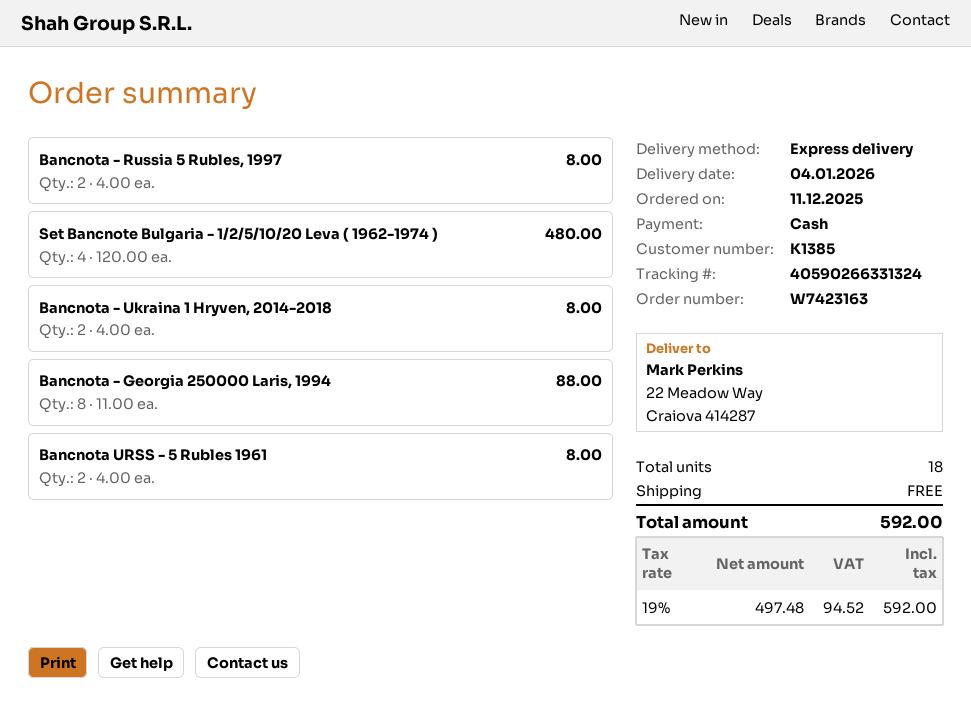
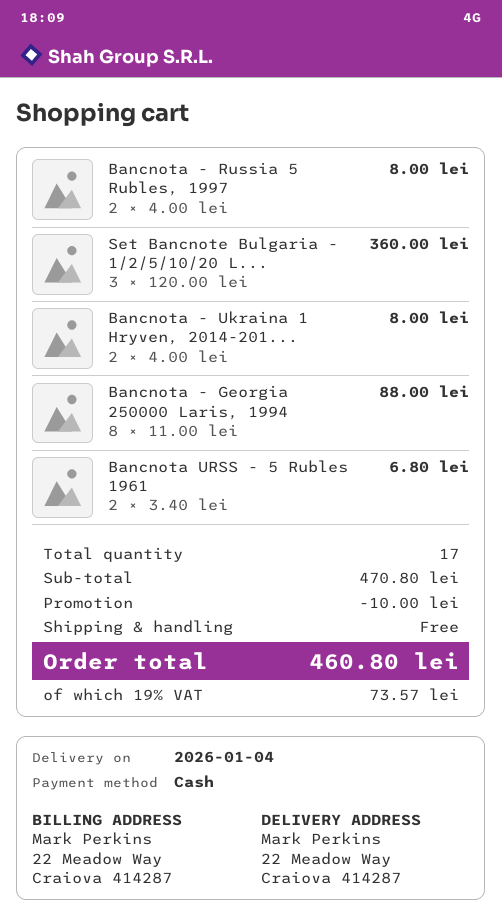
Set Bancnote Bulgaria - 1/2/5/10/20 Leva ( 1962-1974 ): 4 x 120.00 = 480.00 -> 3 x 120.00 = 360.00
Bancnota URSS - 5 Rubles 1961: 2 x 4.00 = 8.00 -> 2 x 3.40 = 6.80
total quantity: 18 -> 17
discount: none -> 10.00
tax: 19% = 94.52 -> 19% = 73.57
total: 592.00 -> 460.80

